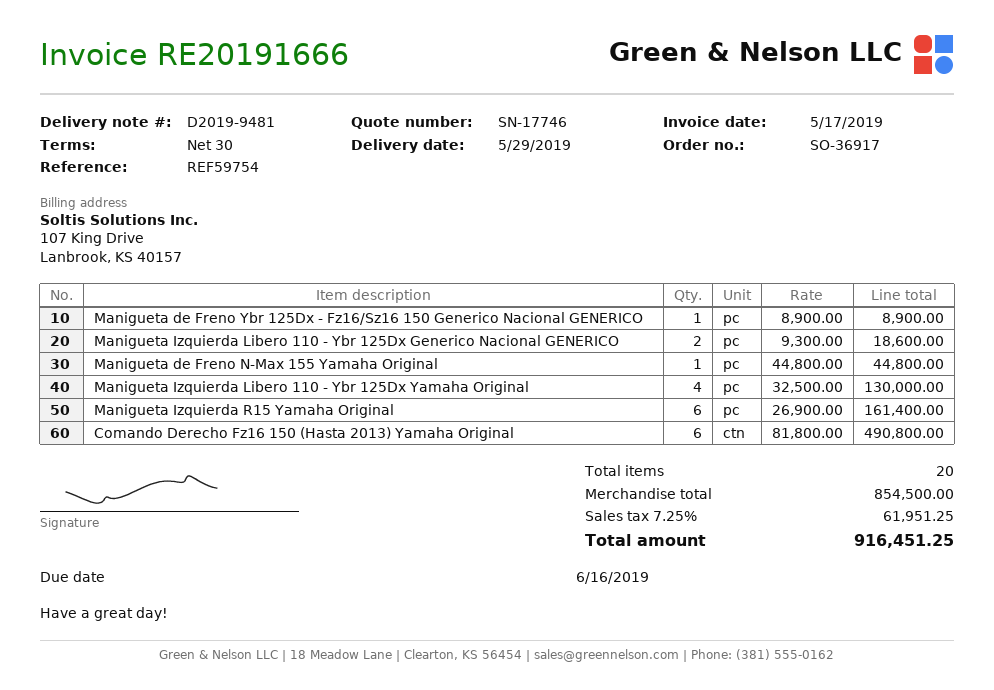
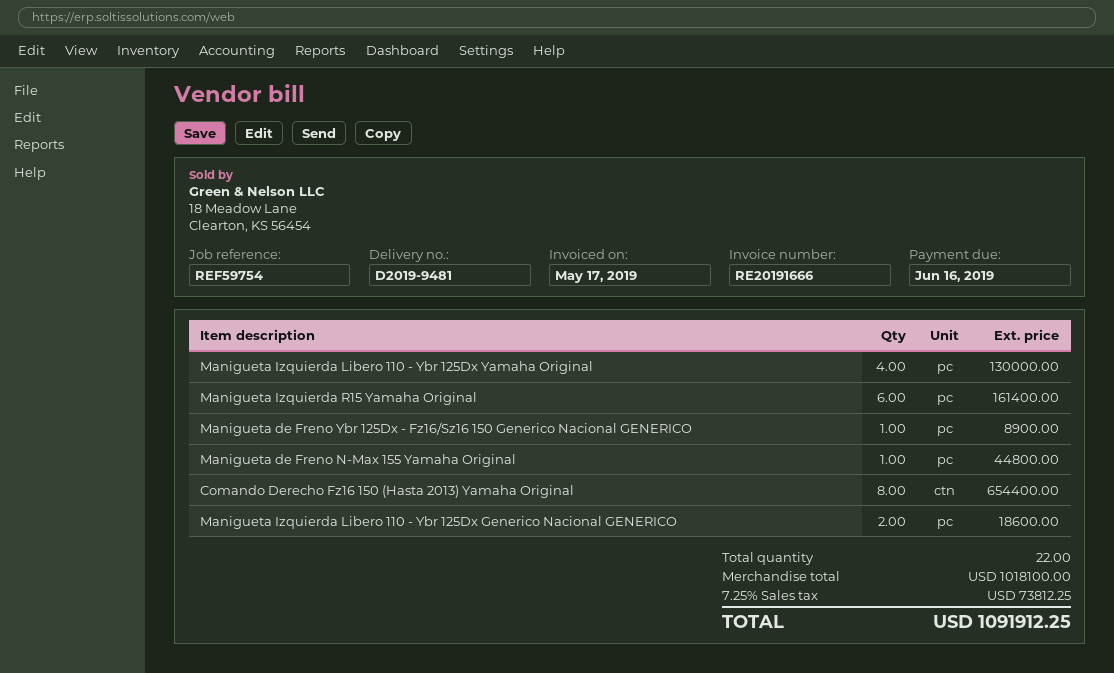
Comando Derecho Fz16 150 (Hasta 2013) Yamaha Original: 6 for 490800.00 -> 8 for 654400.00
total quantity: 20 -> 22
subtotal: 854500.00 -> 1018100.00
tax: 7.25% = 61951.25 -> 7.25% = 73812.25
total: 916451.25 -> 1091912.25

